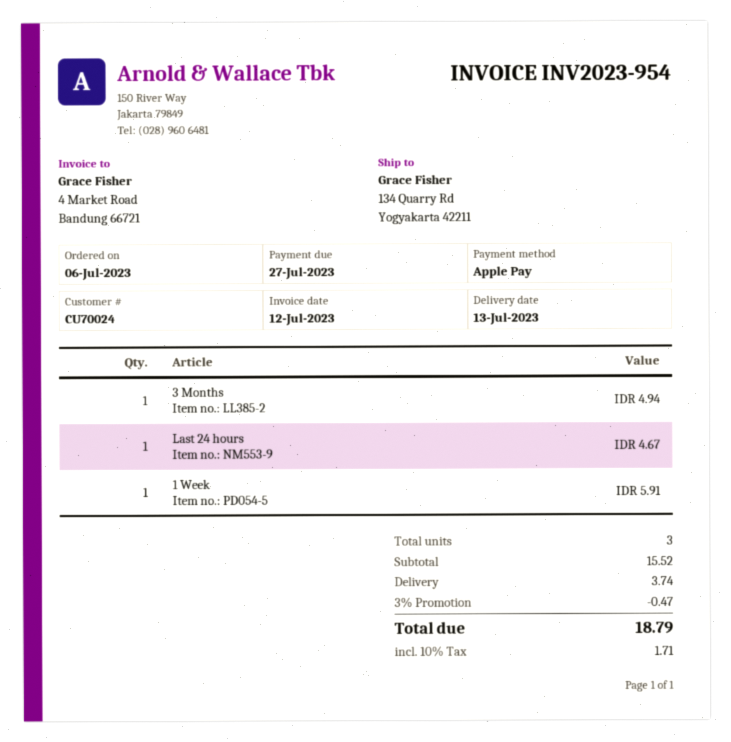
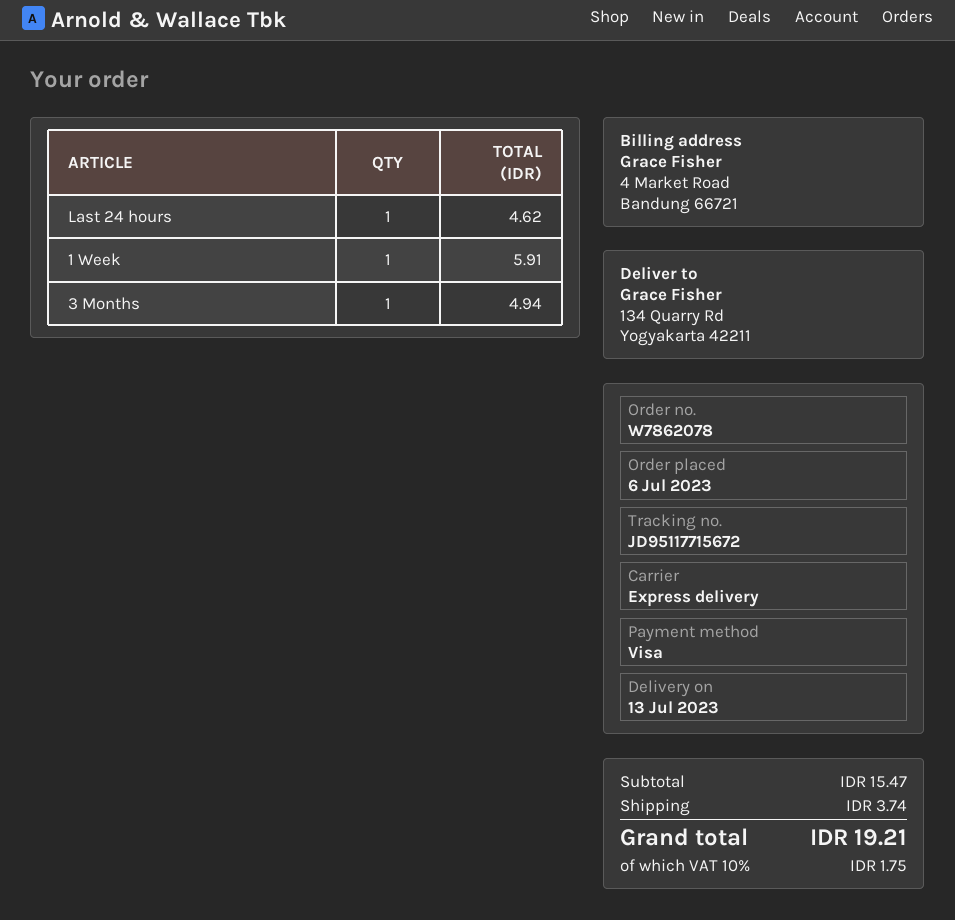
payment method: Apple Pay -> Visa
Last 24 hours: 1 for 4.67 -> 1 for 4.62
subtotal: 15.52 -> 15.47
discount: 3% = 0.47 -> none
tax: 10% = 1.71 -> 10% = 1.75
total: 18.79 -> 19.21

